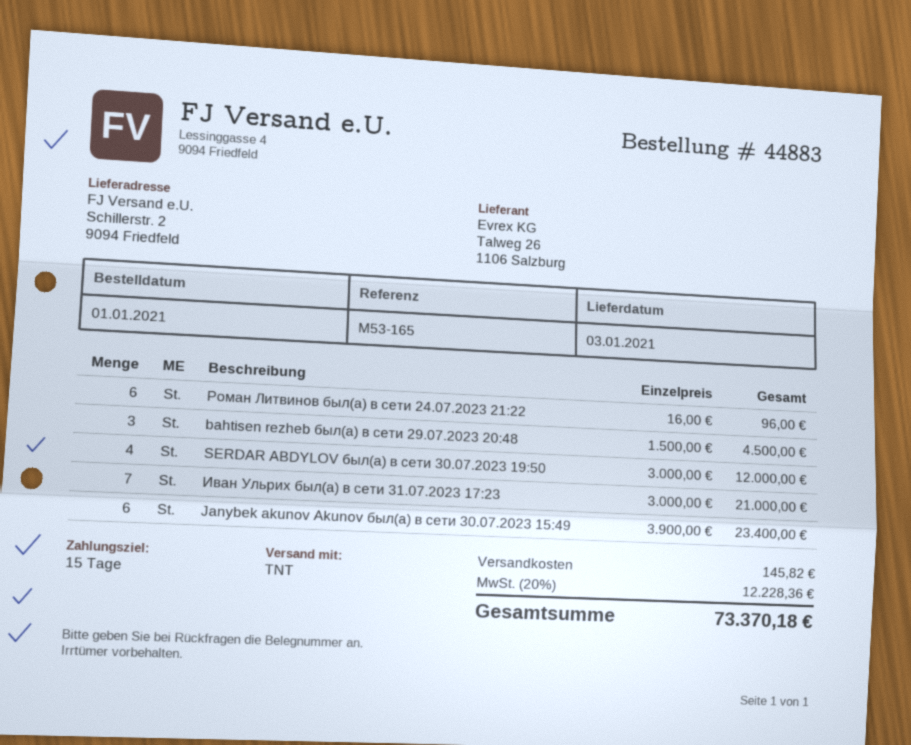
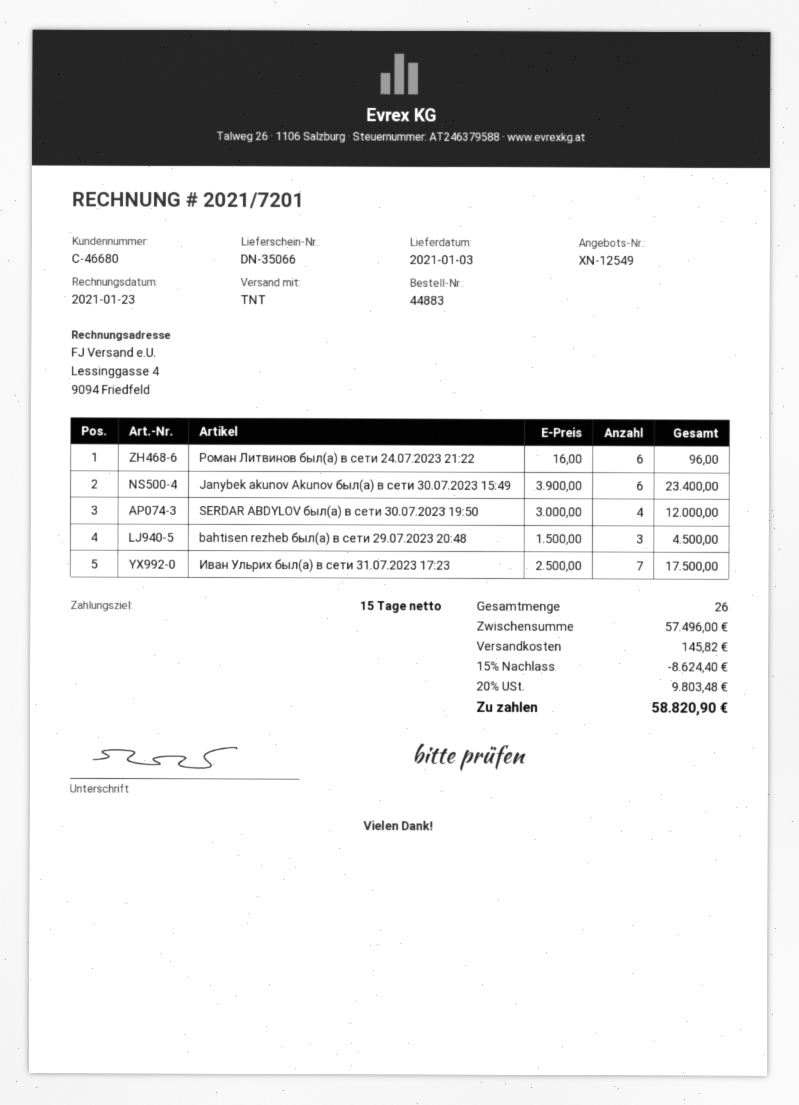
Иван Ульрих был(а) в сети 31.07.2023 17:23: 7 x 3000.00 = 21000.00 -> 7 x 2500.00 = 17500.00
discount: none -> 15% = 8624.40
tax: 20% = 12228.36 -> 20% = 9803.48
total: 73370.18 -> 58820.90

